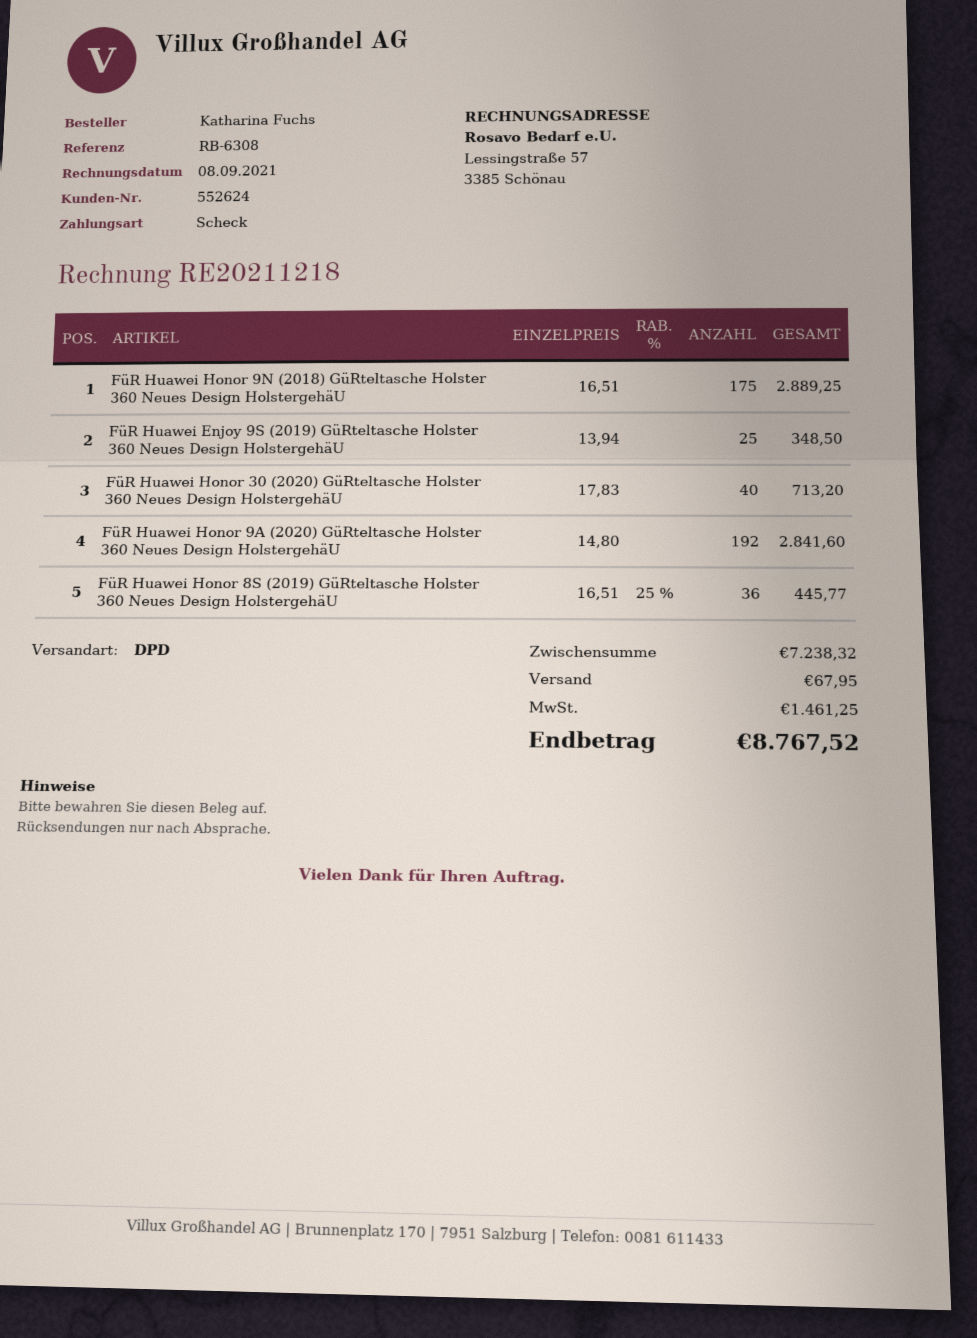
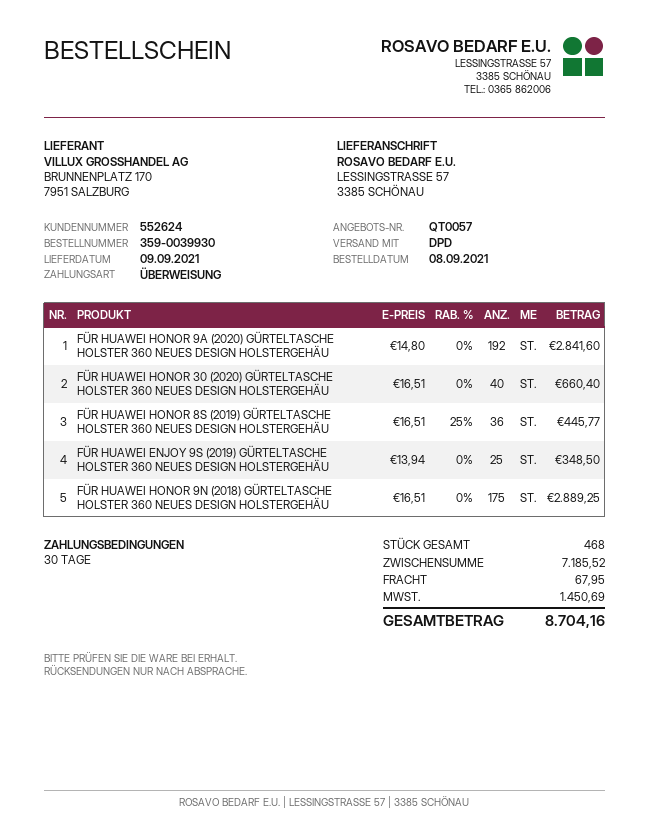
payment method: cheque -> bank transfer
FüR Huawei Honor 30 (2020) GüRteltasche Holster 360 Neues Design HolstergehäU: 40 x 17.83 = 713.20 -> 40 x 16.51 = 660.40
subtotal: 7238.32 -> 7185.52
tax: 1461.25 -> 1450.69
total: 8767.52 -> 8704.16

